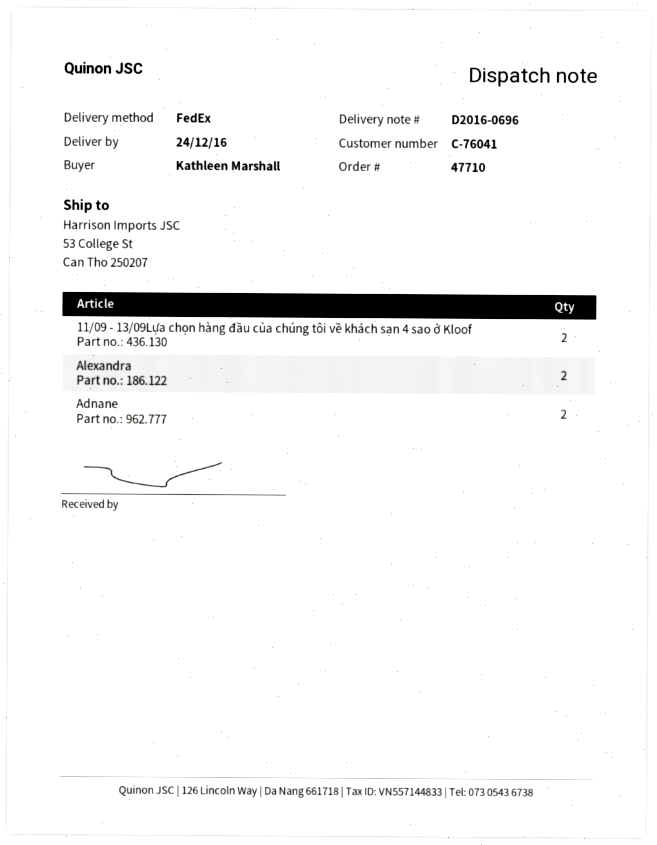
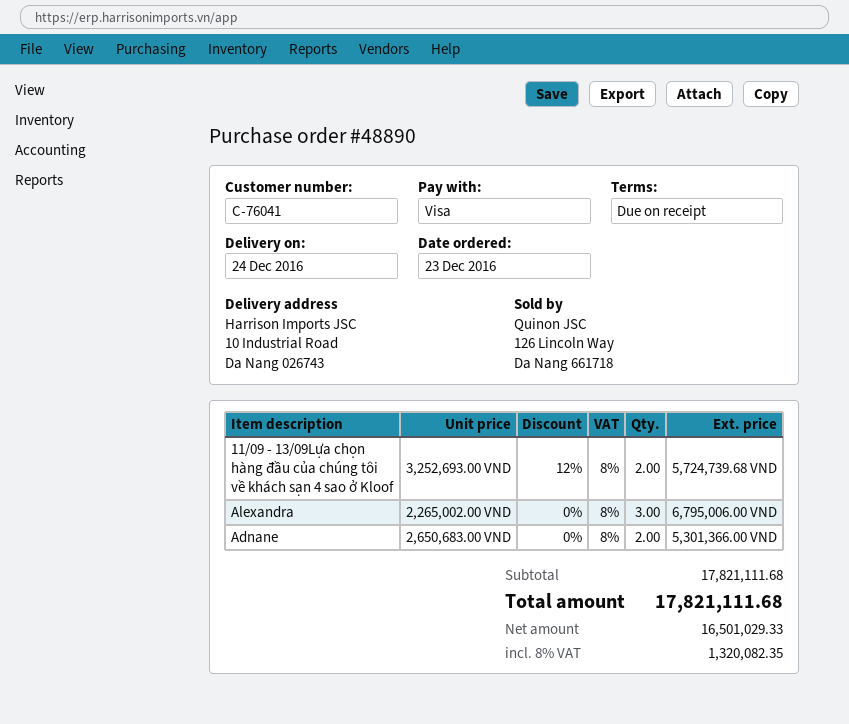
order number: 47710 -> 48890
ship to: 53 College St, Can Tho 250207 -> 10 Industrial Road, Da Nang 026743
Alexandra: 2 -> 3

